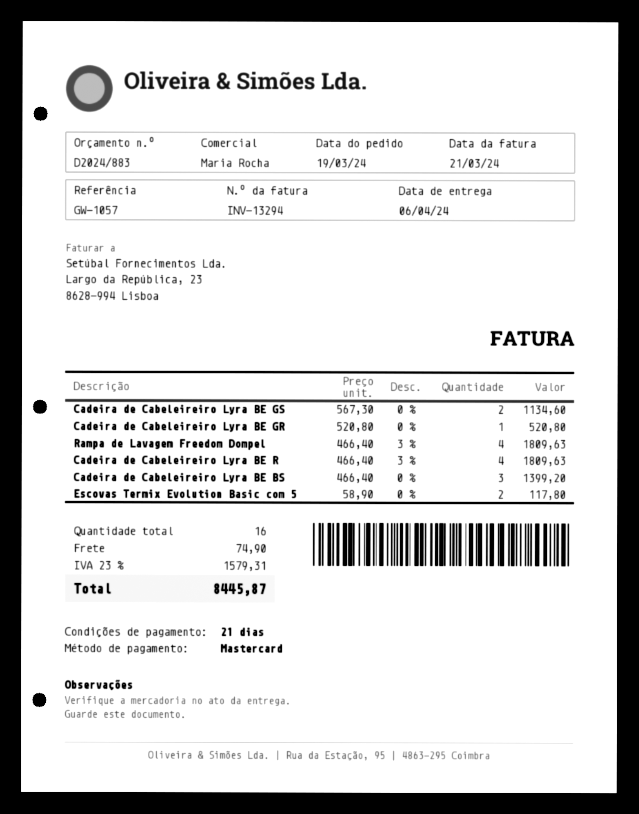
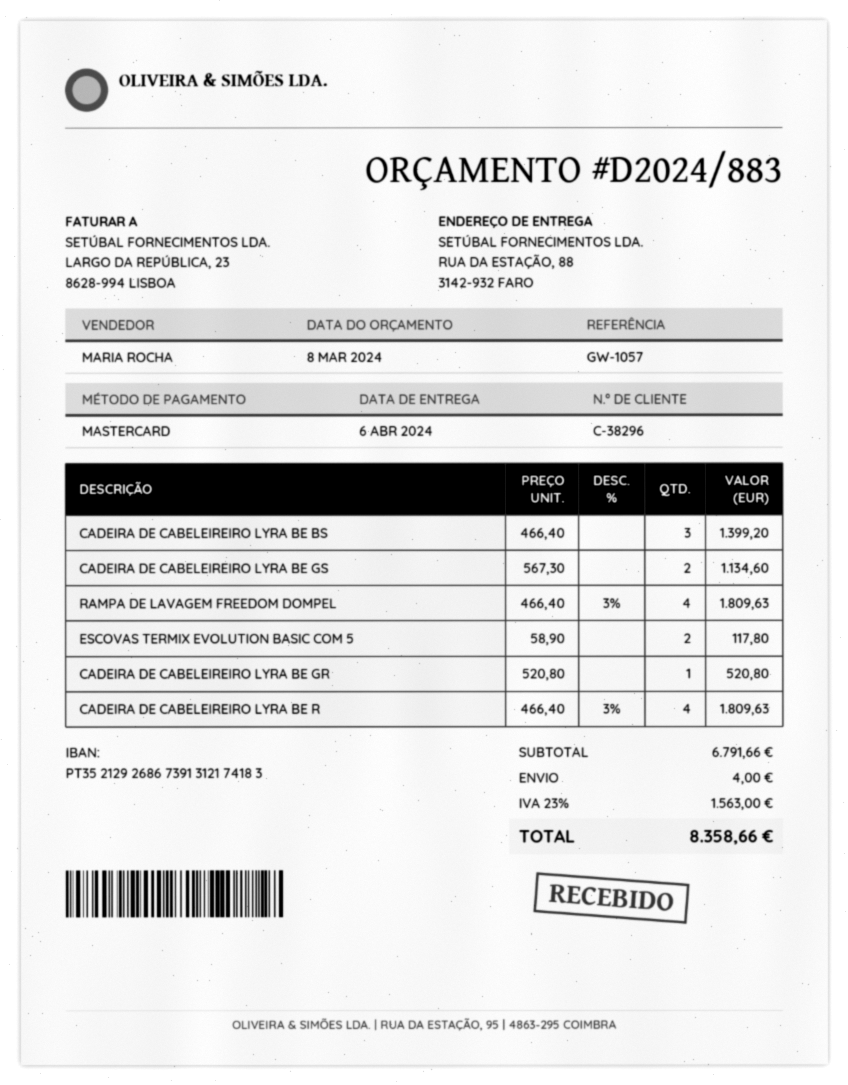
shipping: 74.90 -> 4.00
tax: 23% = 1579.31 -> 23% = 1563.00
total: 8445.87 -> 8358.66

